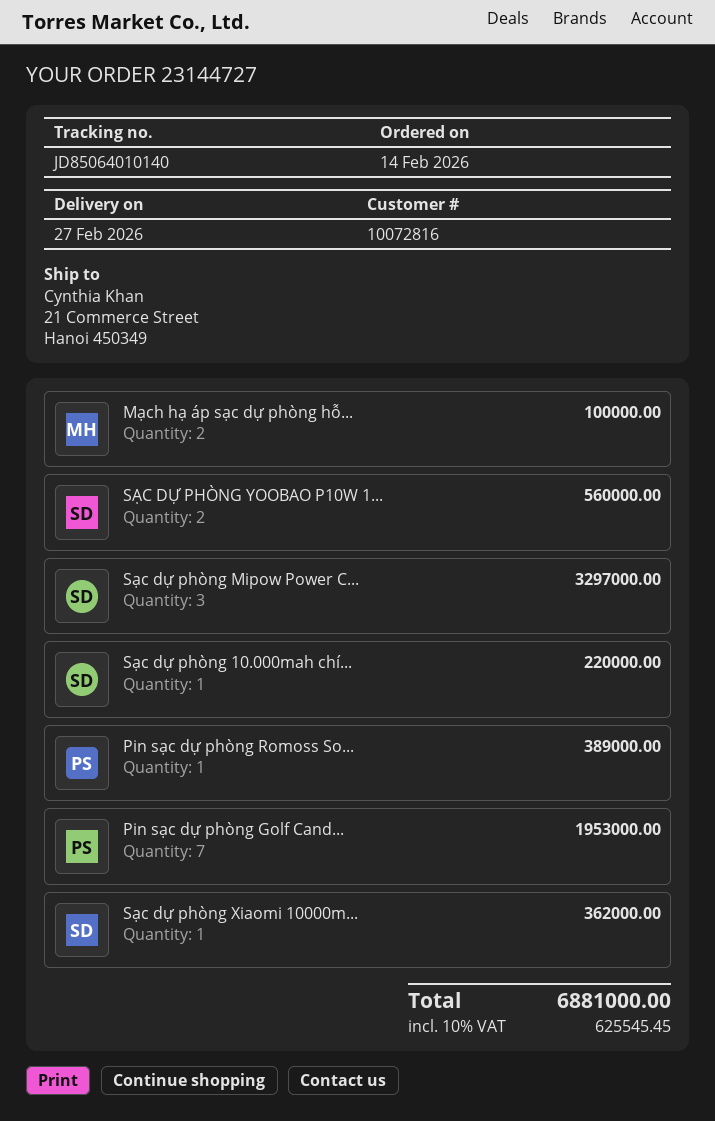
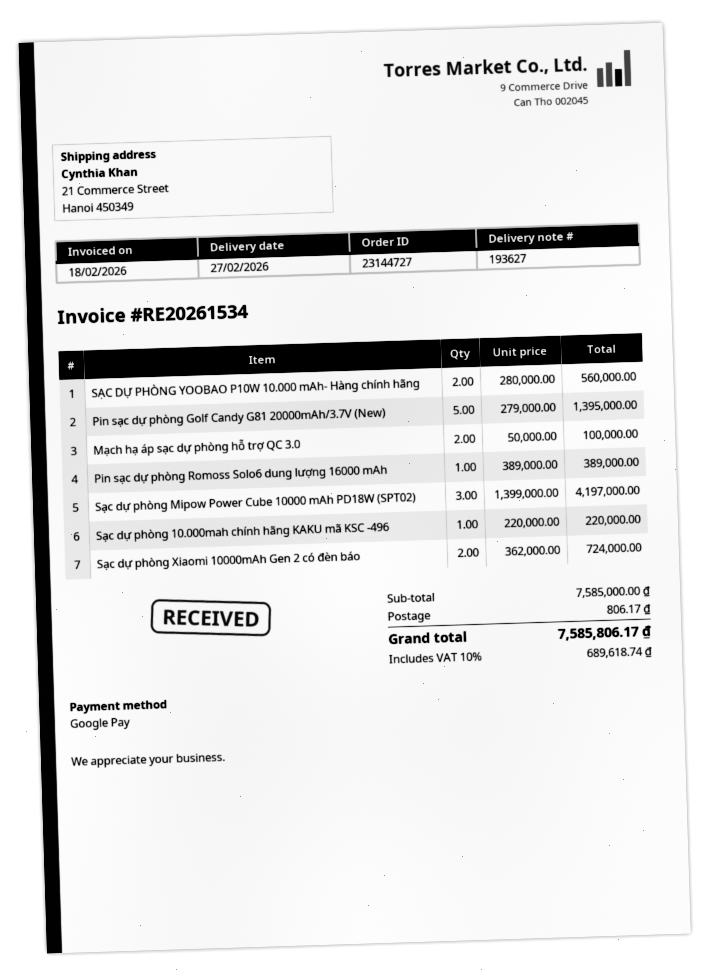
Sạc dự phòng Mipow Power C...: 3 for 3297000.00 -> 3 for 4197000.00
Pin sạc dự phòng Golf Cand...: 7 for 1953000.00 -> 5 for 1395000.00
Sạc dự phòng Xiaomi 10000m...: 1 for 362000.00 -> 2 for 724000.00
shipping: none -> 806.17
tax: 10% = 625545.45 -> 10% = 689618.74
total: 6881000.00 -> 7585806.17

